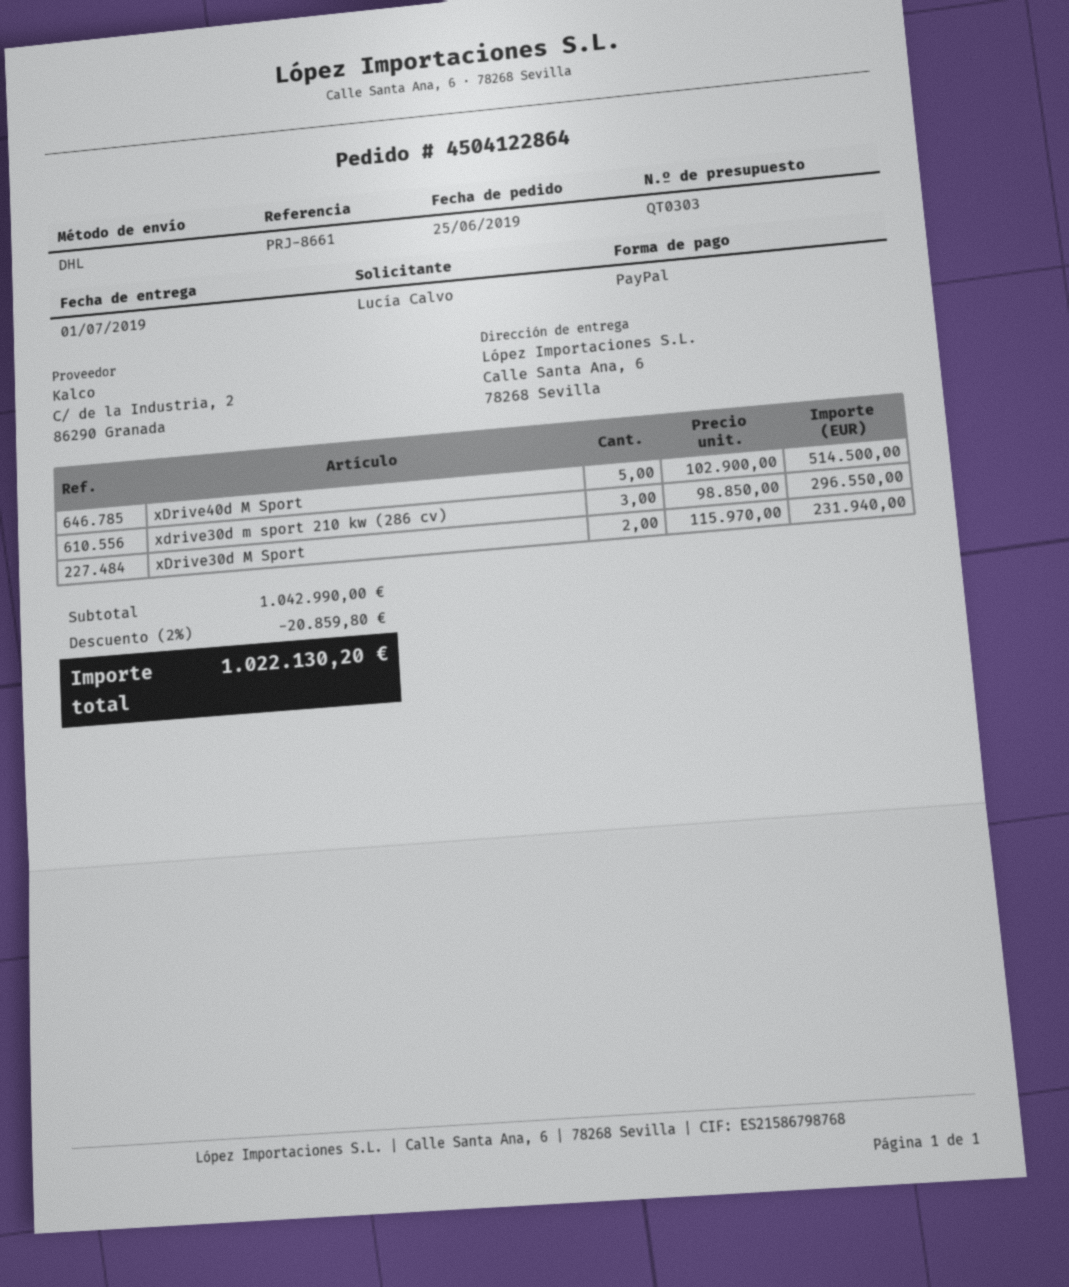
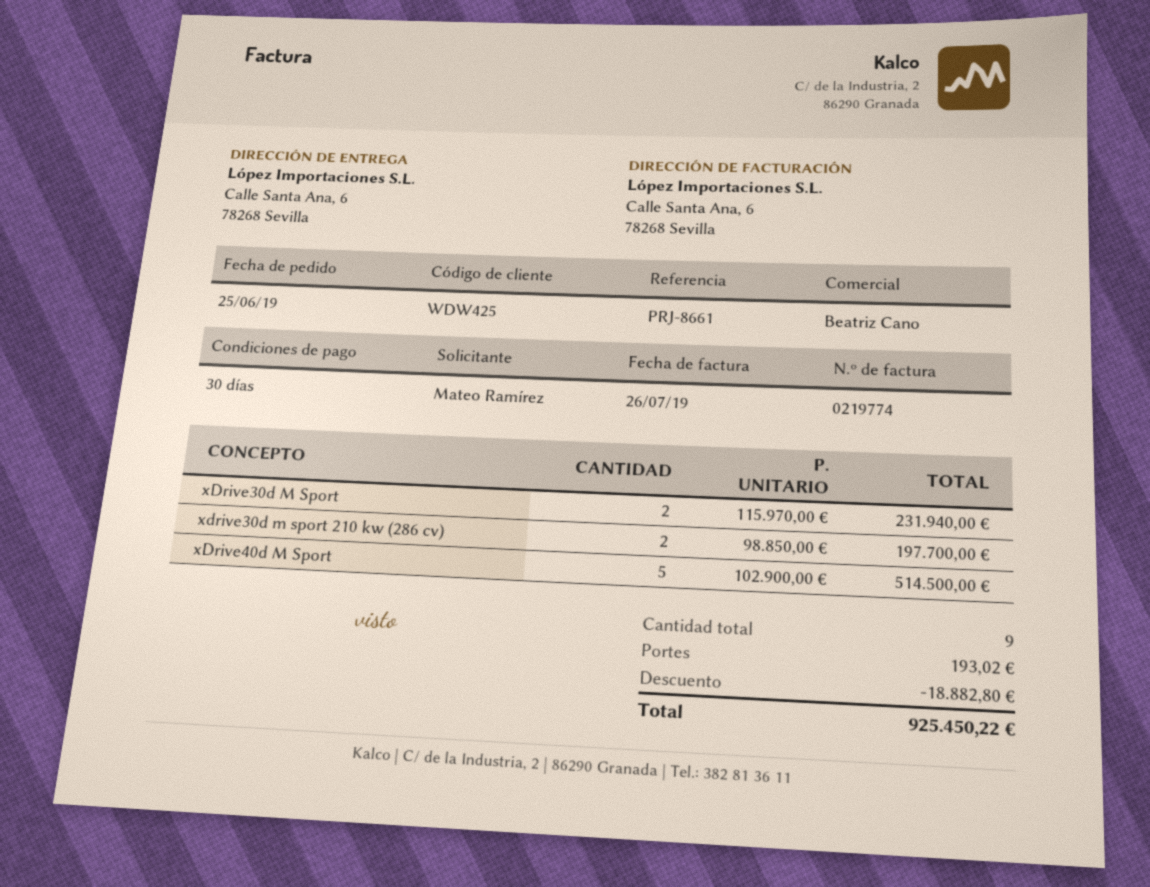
ordered by: Lucía Calvo -> Mateo Ramírez
xdrive30d m sport 210 kw (286 cv): 3 x 98850.00 = 296550.00 -> 2 x 98850.00 = 197700.00
discount: 20859.80 -> 18882.80
shipping: none -> 193.02
total: 1022130.20 -> 925450.22

